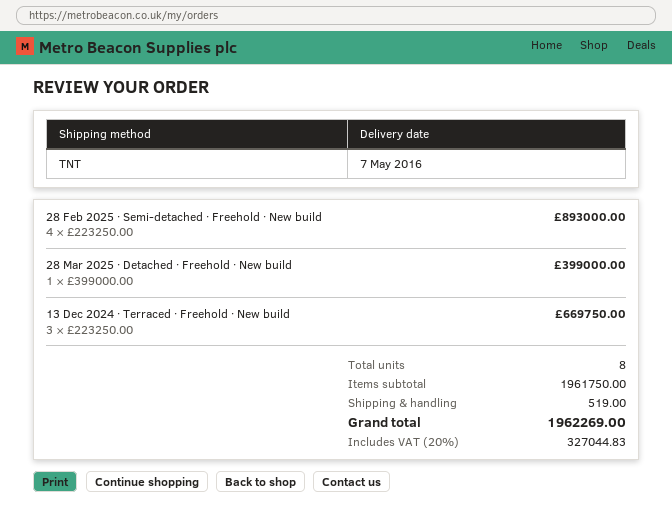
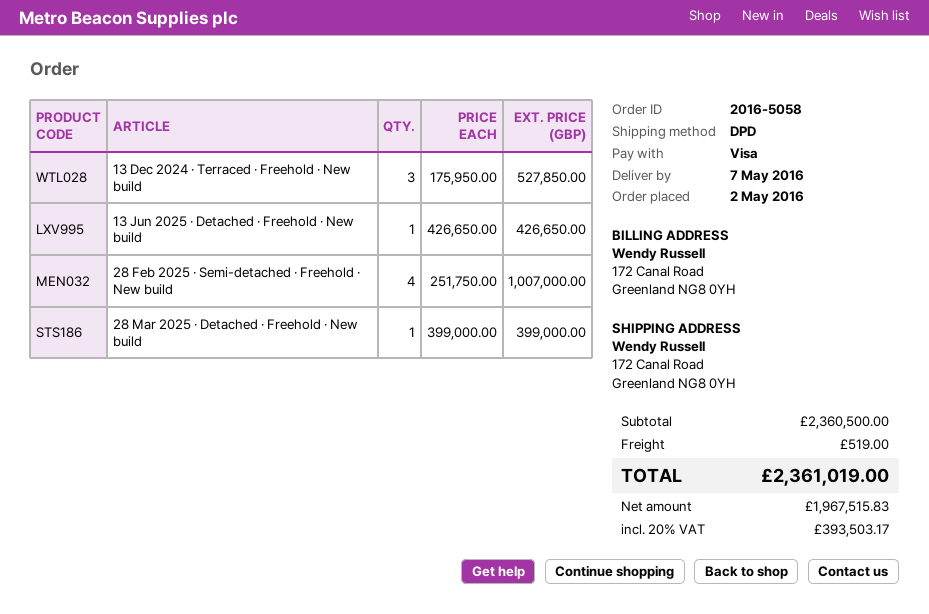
shipping method: TNT -> DPD
28 Feb 2025 · Semi-detached · Freehold · New build: 4 x 223250.00 = 893000.00 -> 4 x 251750.00 = 1007000.00
13 Dec 2024 · Terraced · Freehold · New build: 3 x 223250.00 = 669750.00 -> 3 x 175950.00 = 527850.00
13 Jun 2025 · Detached · Freehold · New build: none -> 1 x 426650.00 = 426650.00
subtotal: 1961750.00 -> 2360500.00
tax: 20% = 327044.83 -> 20% = 393503.17
total: 1962269.00 -> 2361019.00

